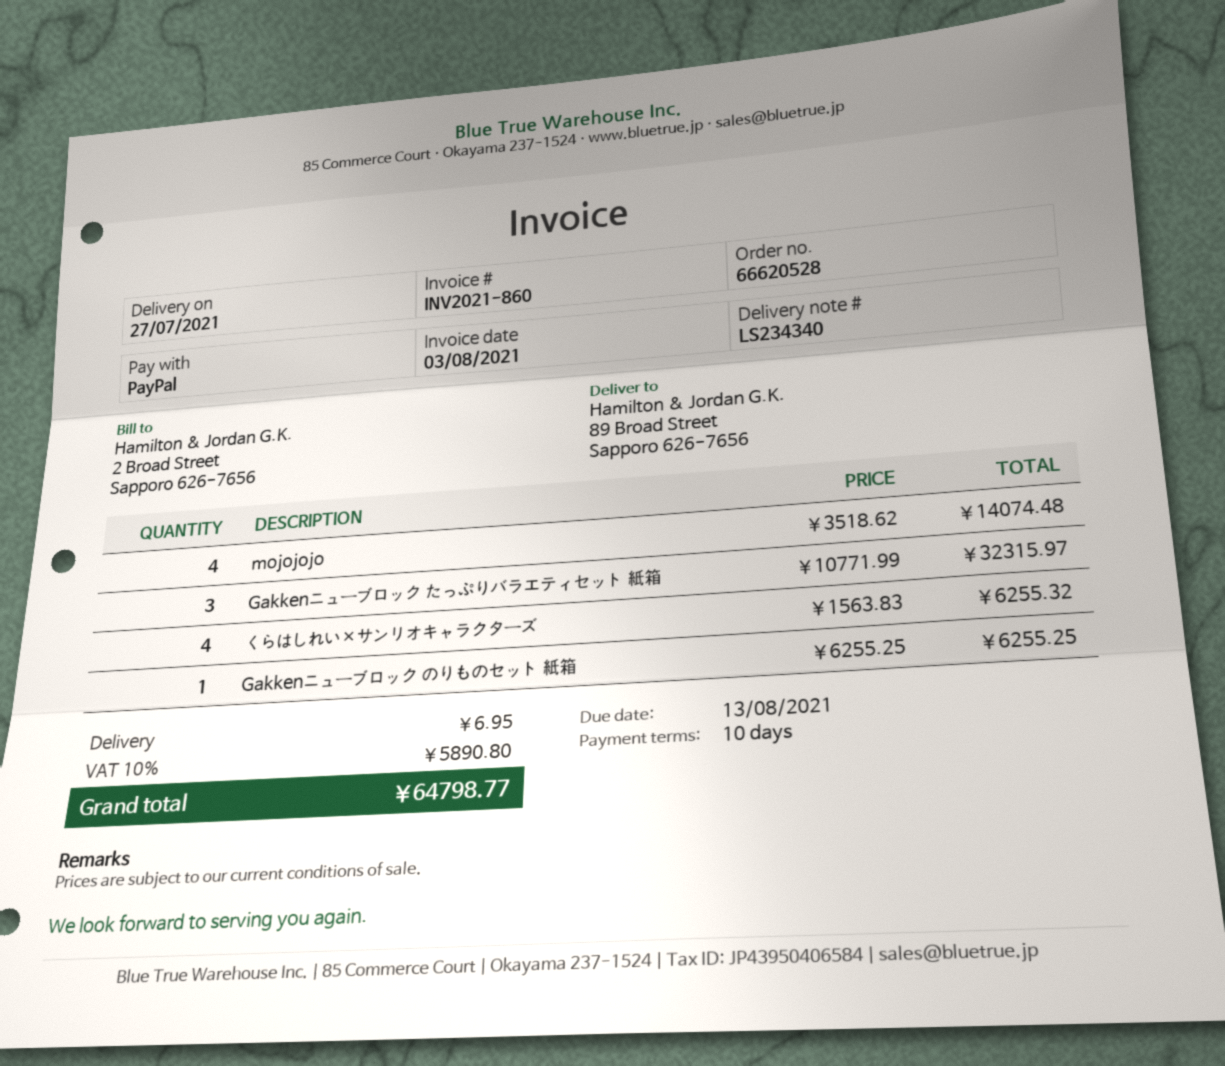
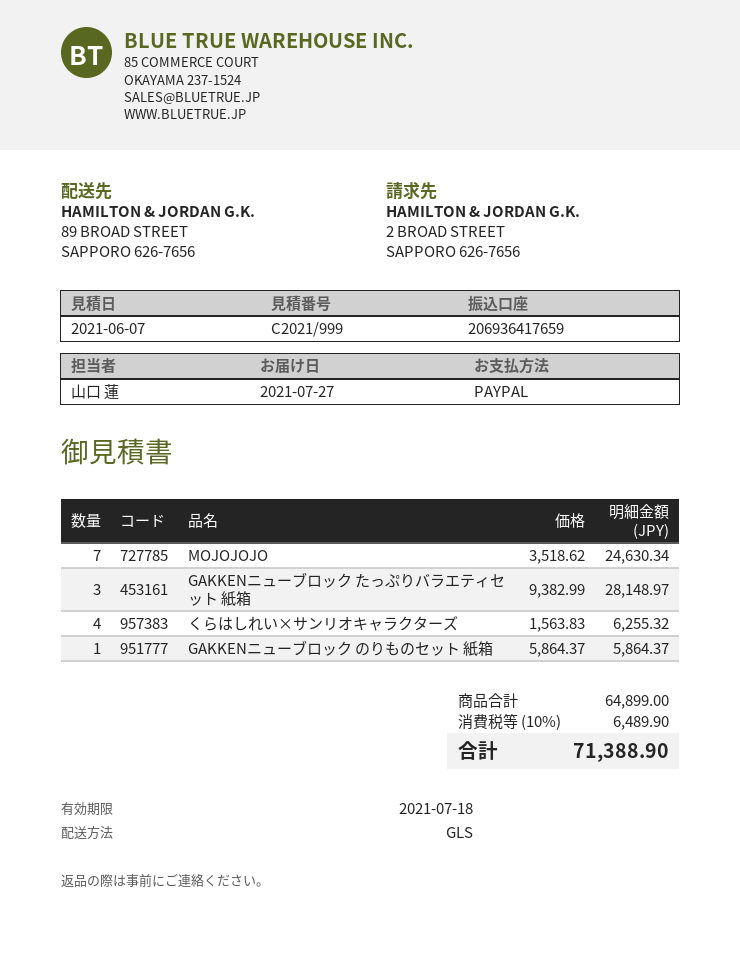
mojojojo: 4 x 3518.62 = 14074.48 -> 7 x 3518.62 = 24630.34
Gakkenニューブロック たっぷりバラエティセット 紙箱: 3 x 10771.99 = 32315.97 -> 3 x 9382.99 = 28148.97
Gakkenニューブロック のりものセット 紙箱: 1 x 6255.25 = 6255.25 -> 1 x 5864.37 = 5864.37
shipping: 6.95 -> none
tax: 10% = 5890.80 -> 10% = 6489.90
total: 64798.77 -> 71388.90

